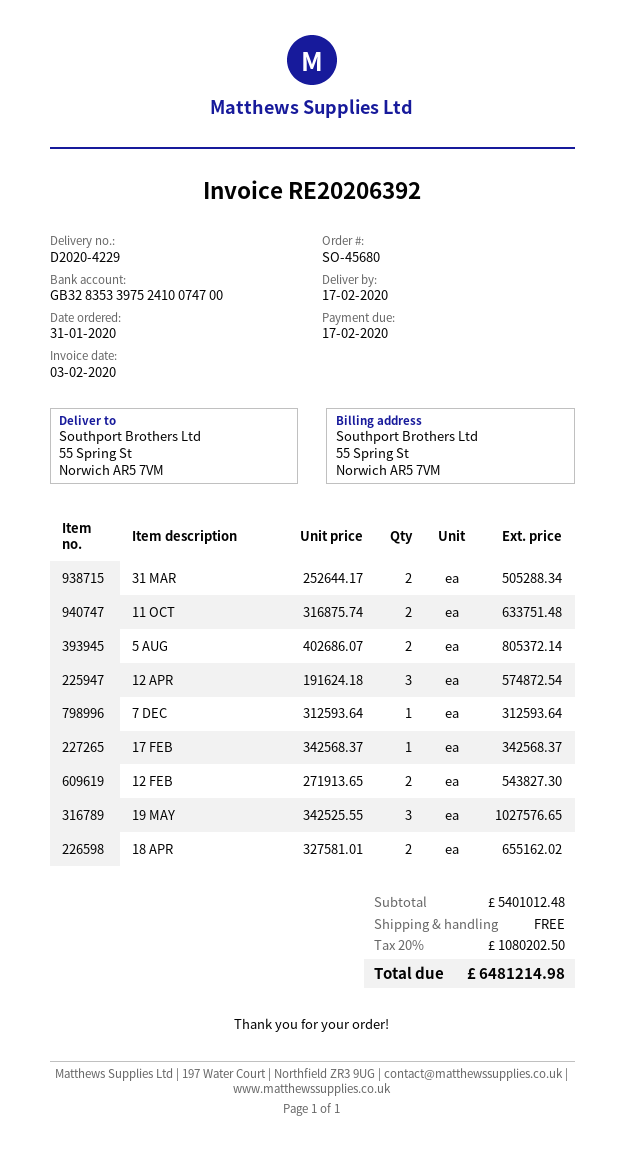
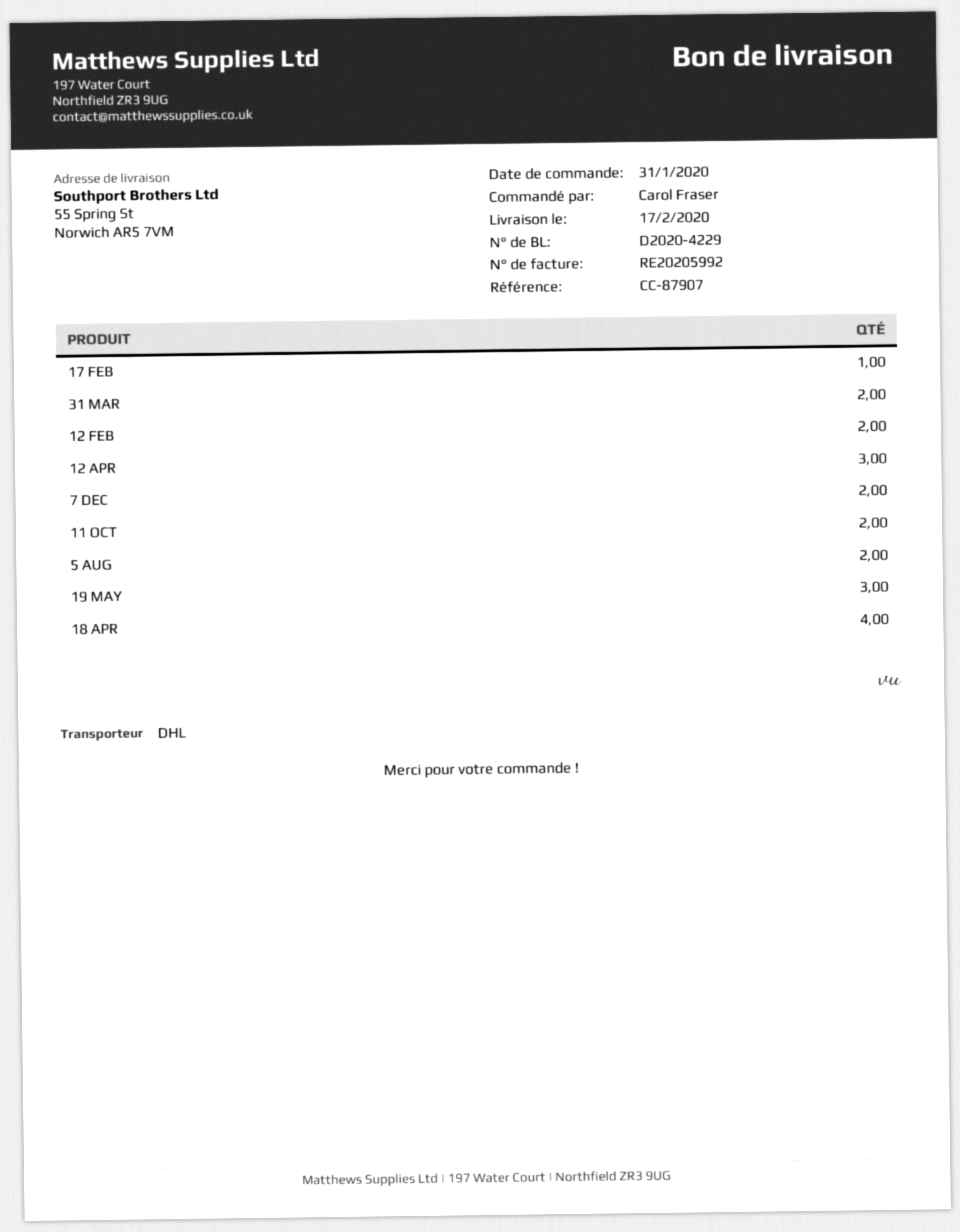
invoice number: RE20206392 -> RE20205992
7 DEC: 1 -> 2
18 APR: 2 -> 4

